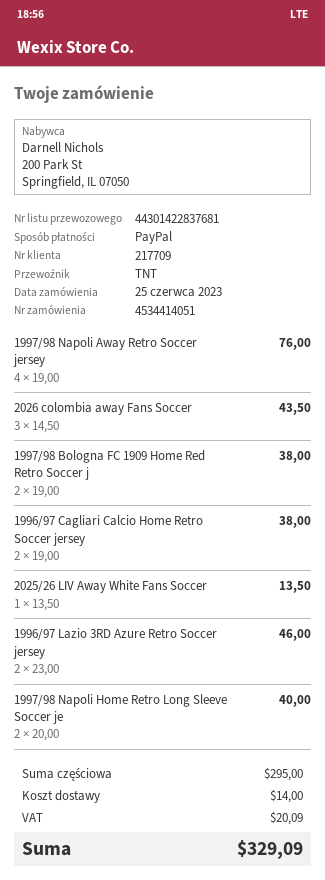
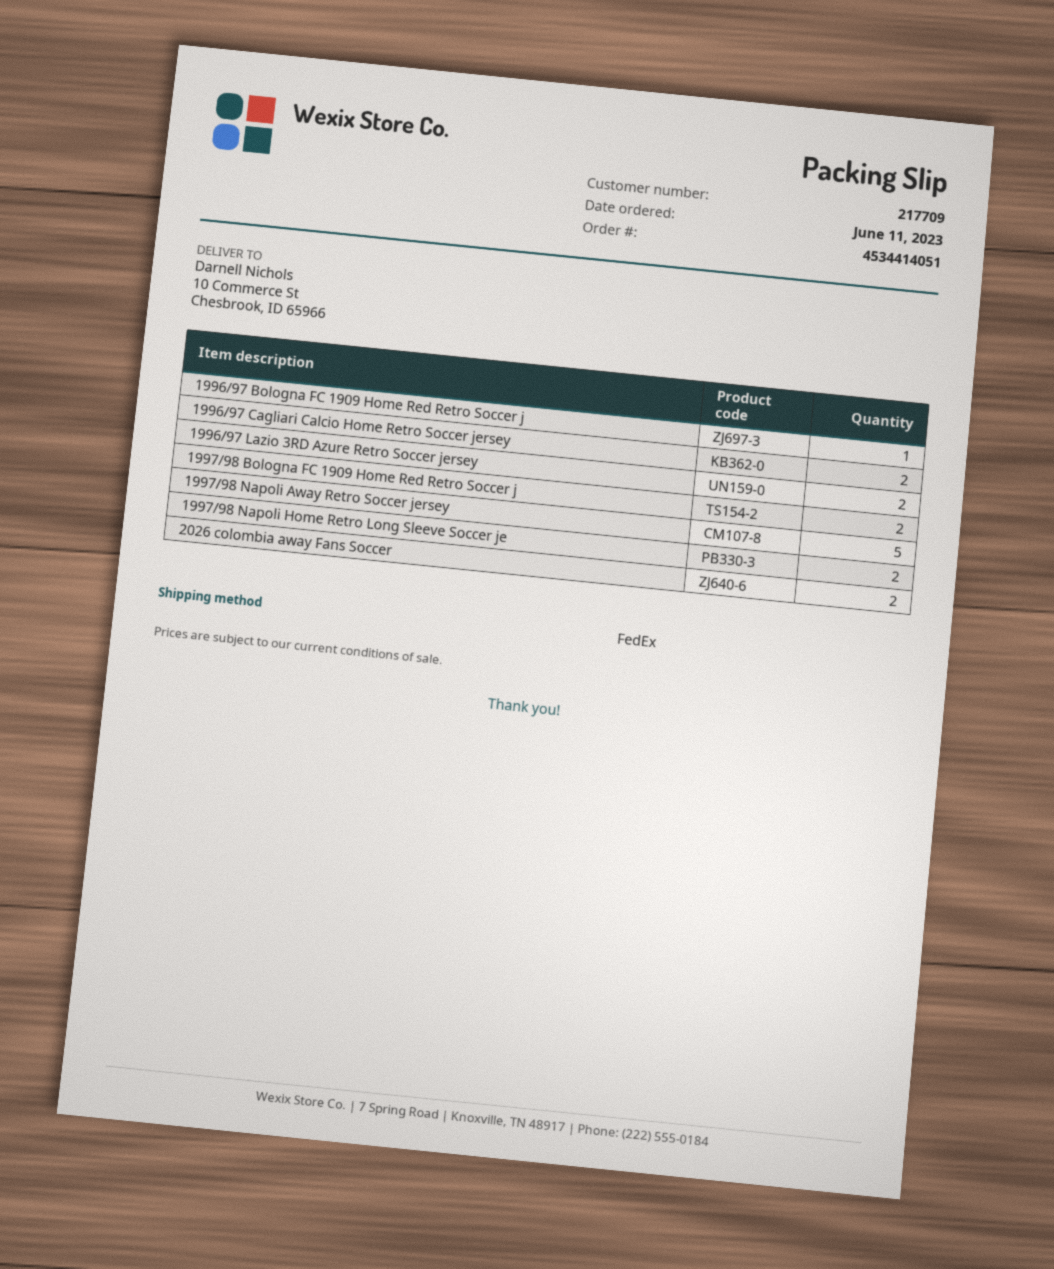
order date: 2023-06-25 -> 2023-06-11
shipping method: TNT -> FedEx
1997/98 Napoli Away Retro Soccer jersey: 4 -> 5
2026 colombia away Fans Soccer: 3 -> 2
2025/26 LIV Away White Fans Soccer: 1 -> none
1996/97 Bologna FC 1909 Home Red Retro Soccer j: none -> 1

